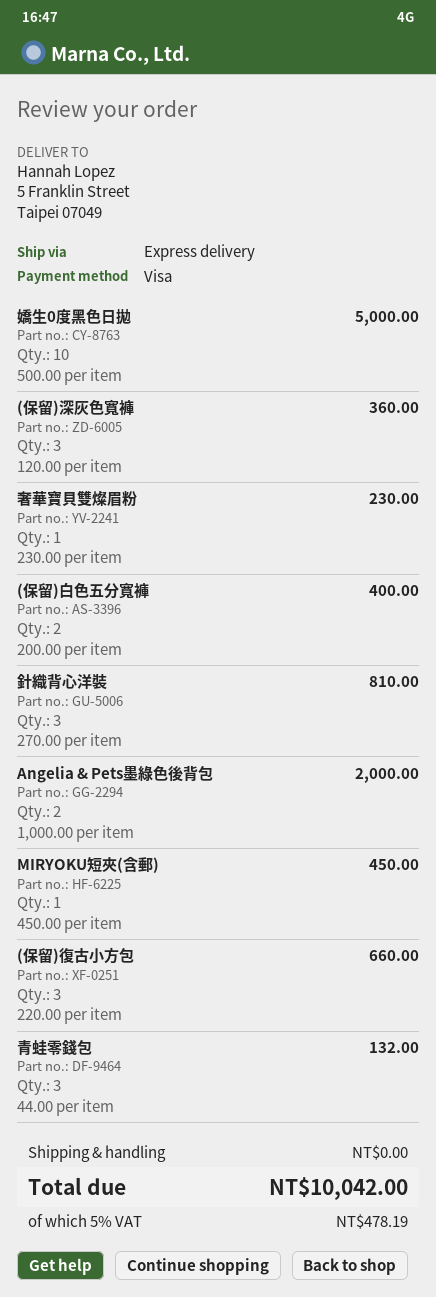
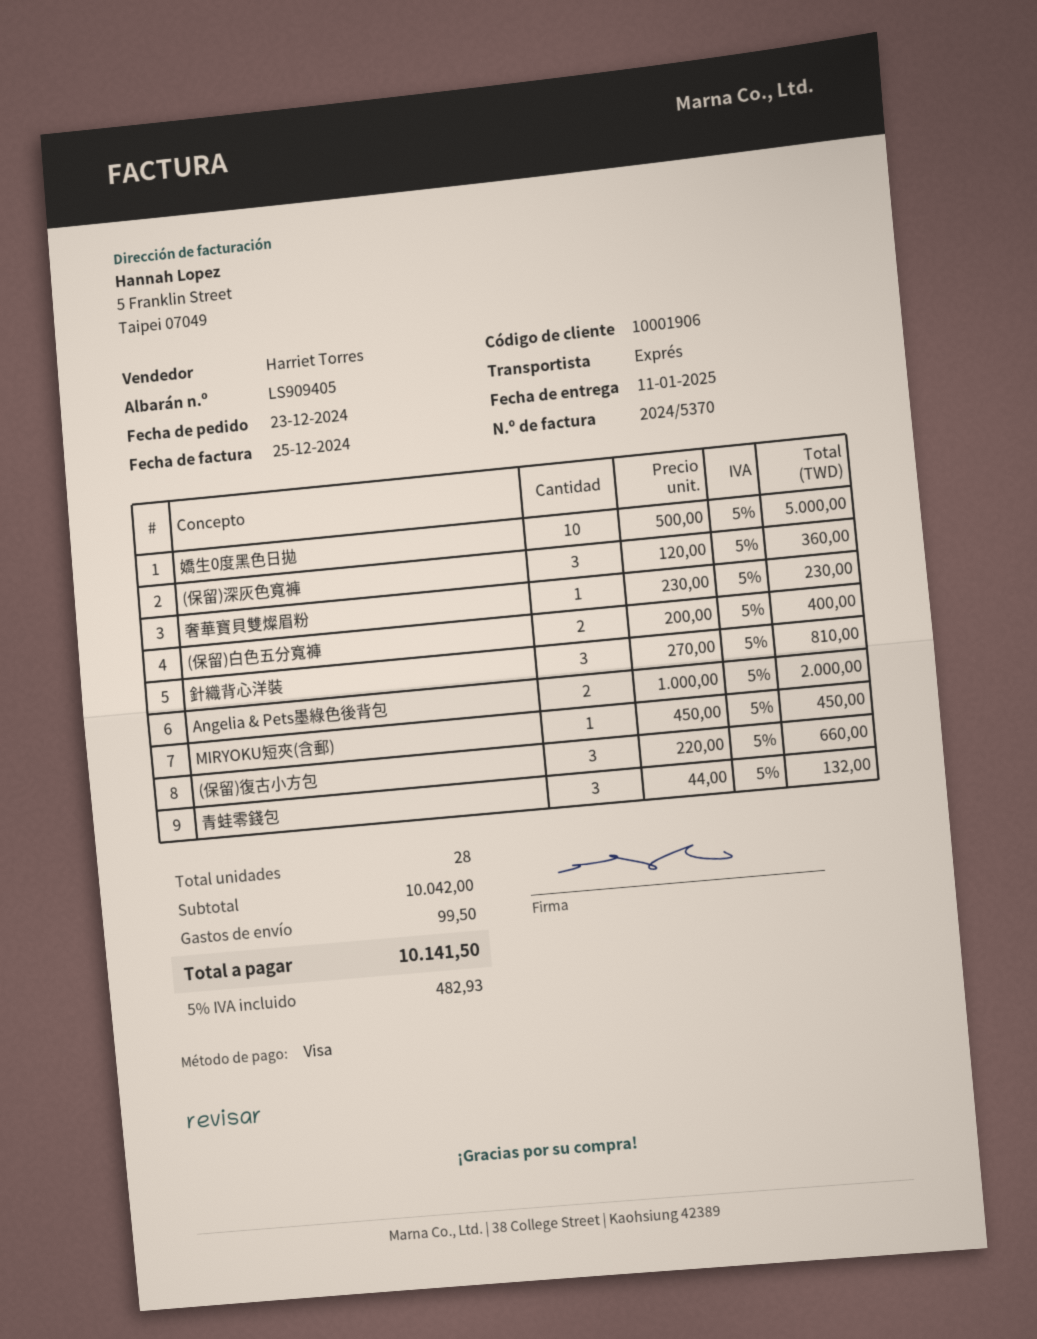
shipping: 0.00 -> 99.50
tax: 5% = 478.19 -> 5% = 482.93
total: 10042.00 -> 10141.50

